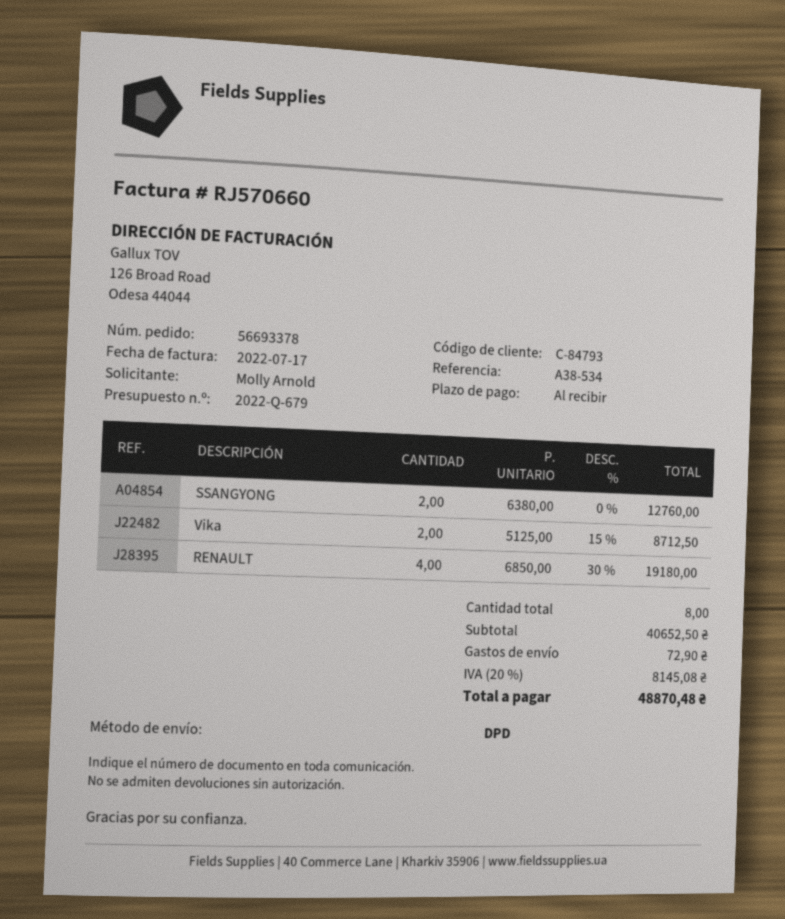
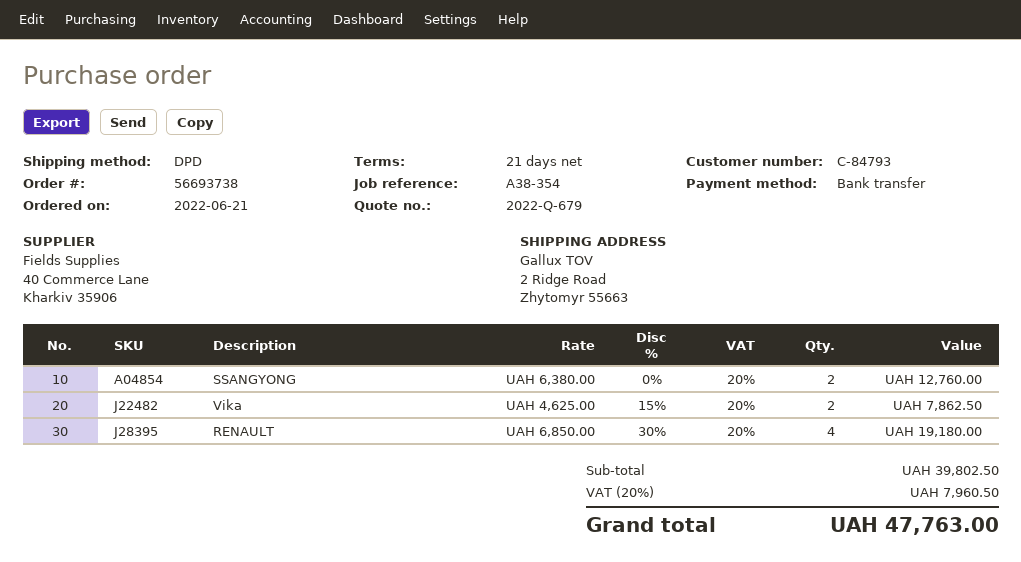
order number: 56693378 -> 56693738
payment terms: on receipt -> 21 days
reference: A38-534 -> A38-354
Vika: 2 x 5125.00 - 15% = 8712.50 -> 2 x 4625.00 - 15% = 7862.50
subtotal: 40652.50 -> 39802.50
shipping: 72.90 -> none
tax: 20% = 8145.08 -> 20% = 7960.50
total: 48870.48 -> 47763.00

